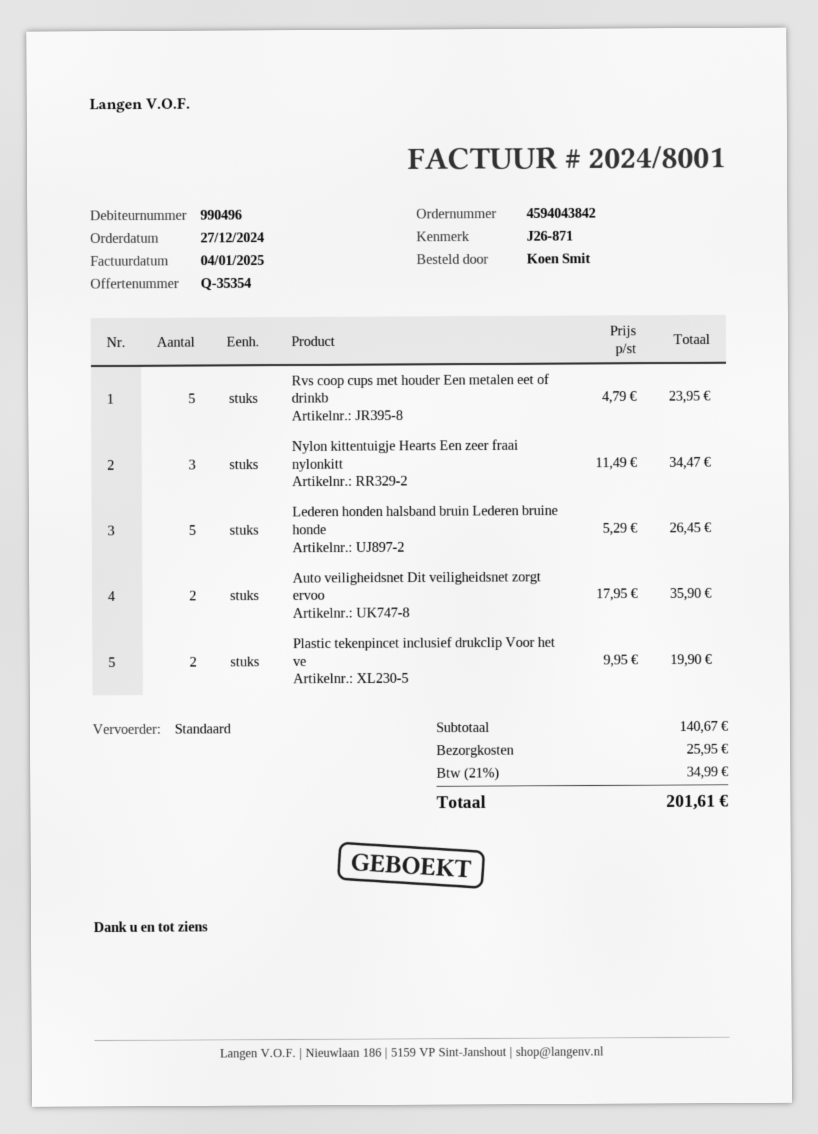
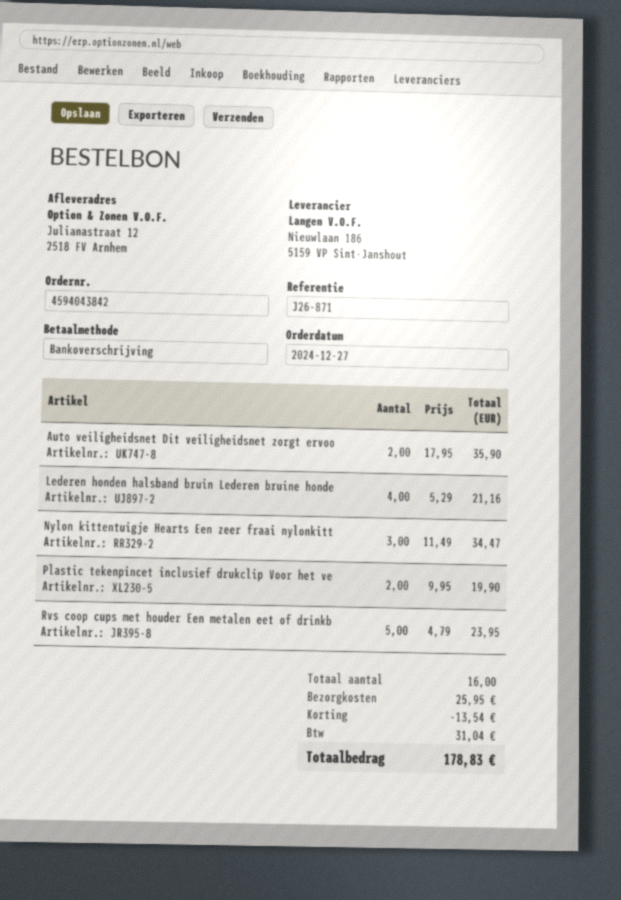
Lederen honden halsband bruin Lederen bruine honde: 5 x 5.29 = 26.45 -> 4 x 5.29 = 21.16
discount: none -> 13.54
tax: 34.99 -> 31.04
total: 201.61 -> 178.83

